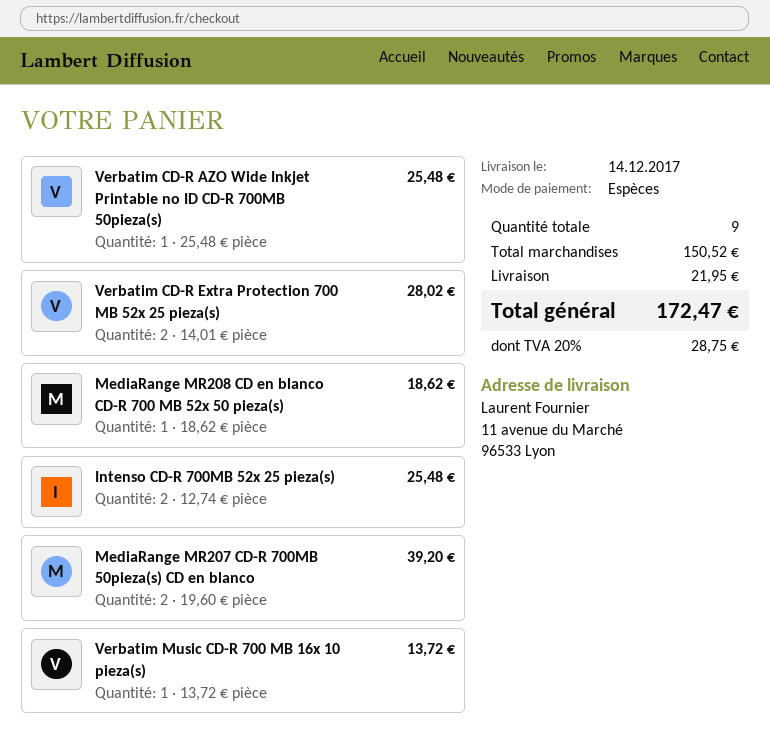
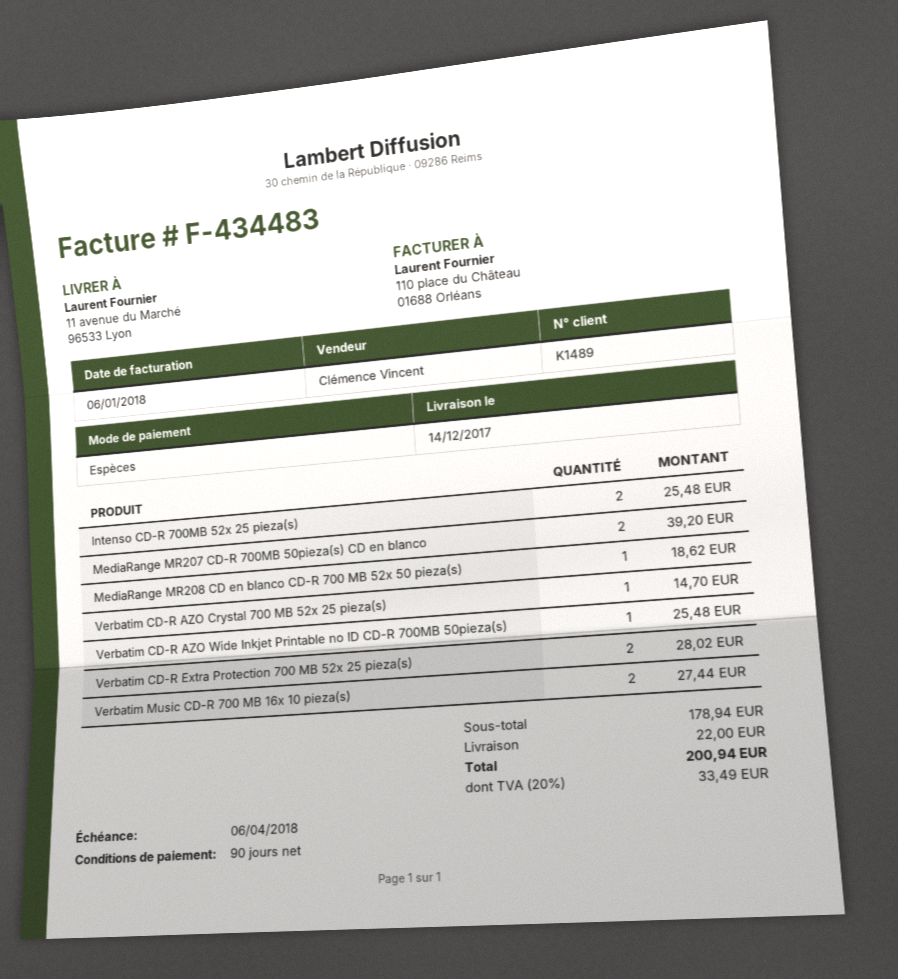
Verbatim Music CD-R 700 MB 16x 10 pieza(s): 1 for 13.72 -> 2 for 27.44
Verbatim CD-R AZO Crystal 700 MB 52x 25 pieza(s): none -> 1 for 14.70
subtotal: 150.52 -> 178.94
shipping: 21.95 -> 22.00
tax: 20% = 28.75 -> 20% = 33.49
total: 172.47 -> 200.94

